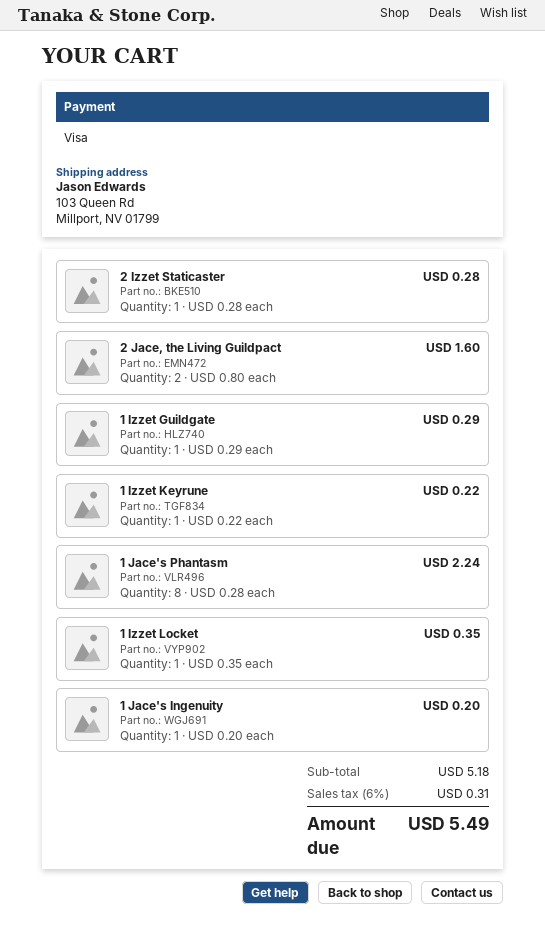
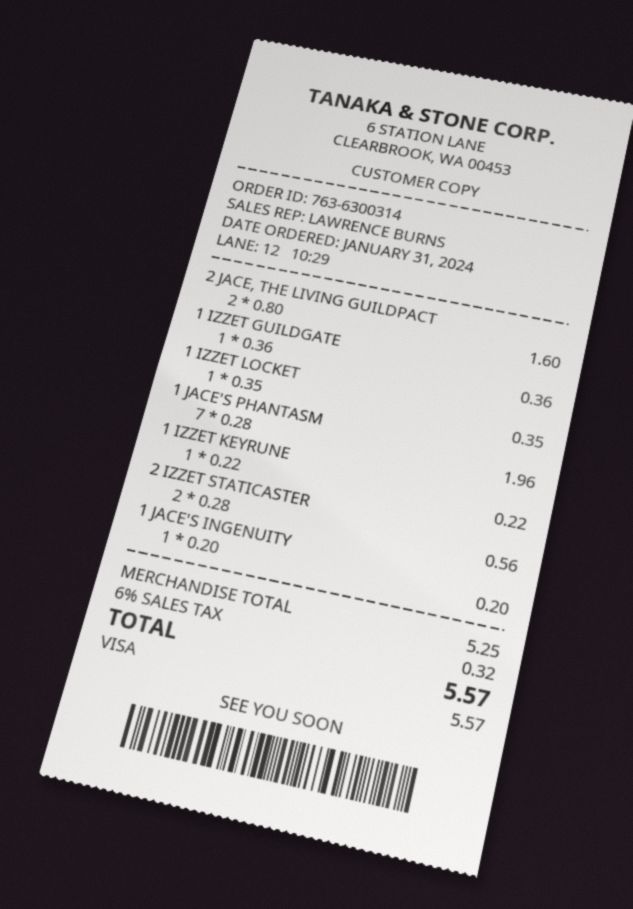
2 Izzet Staticaster: 1 x 0.28 = 0.28 -> 2 x 0.28 = 0.56
1 Izzet Guildgate: 1 x 0.29 = 0.29 -> 1 x 0.36 = 0.36
1 Jace's Phantasm: 8 x 0.28 = 2.24 -> 7 x 0.28 = 1.96
subtotal: 5.18 -> 5.25
tax: 6% = 0.31 -> 6% = 0.32
total: 5.49 -> 5.57

